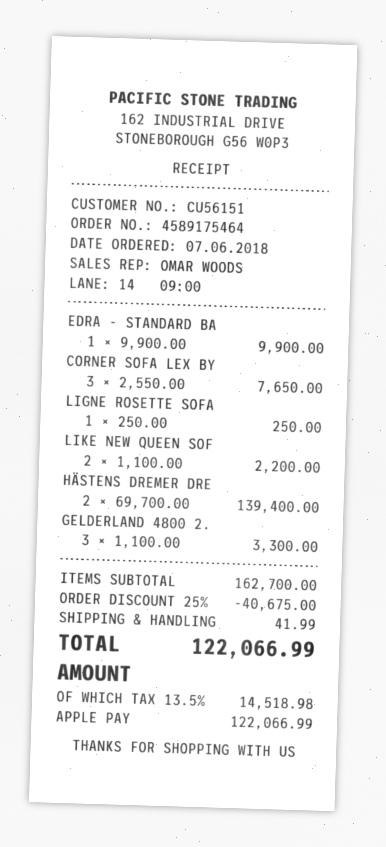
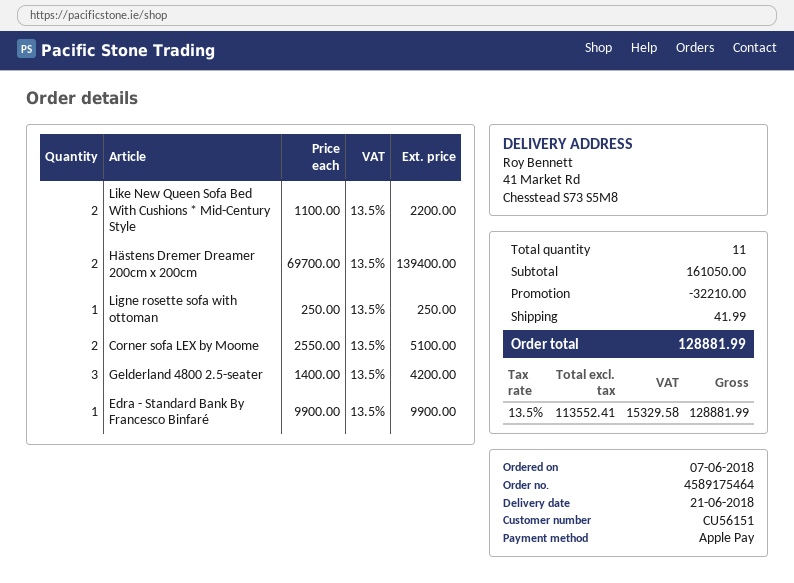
CORNER SOFA LEX BY: 3 x 2550.00 = 7650.00 -> 2 x 2550.00 = 5100.00
GELDERLAND 4800 2.: 3 x 1100.00 = 3300.00 -> 3 x 1400.00 = 4200.00
subtotal: 162700.00 -> 161050.00
discount: 40675.00 -> 32210.00
tax: 13.5% = 14518.98 -> 13.5% = 15329.58
total: 122066.99 -> 128881.99

